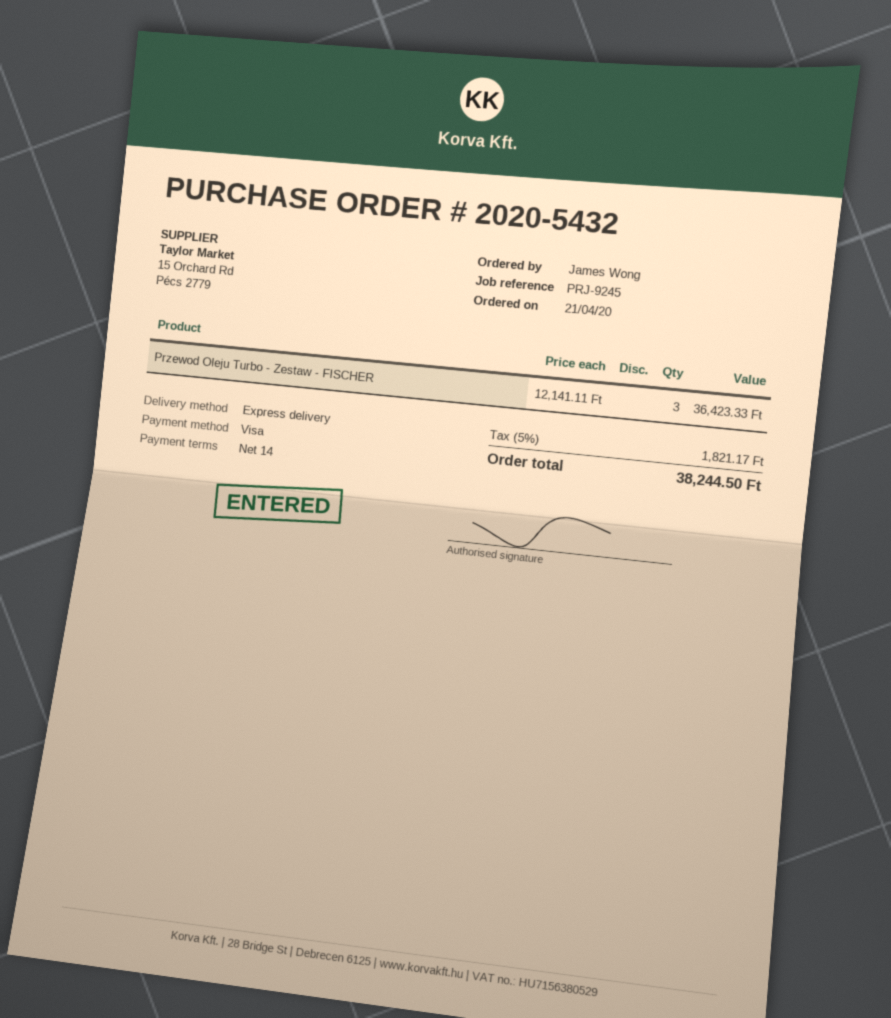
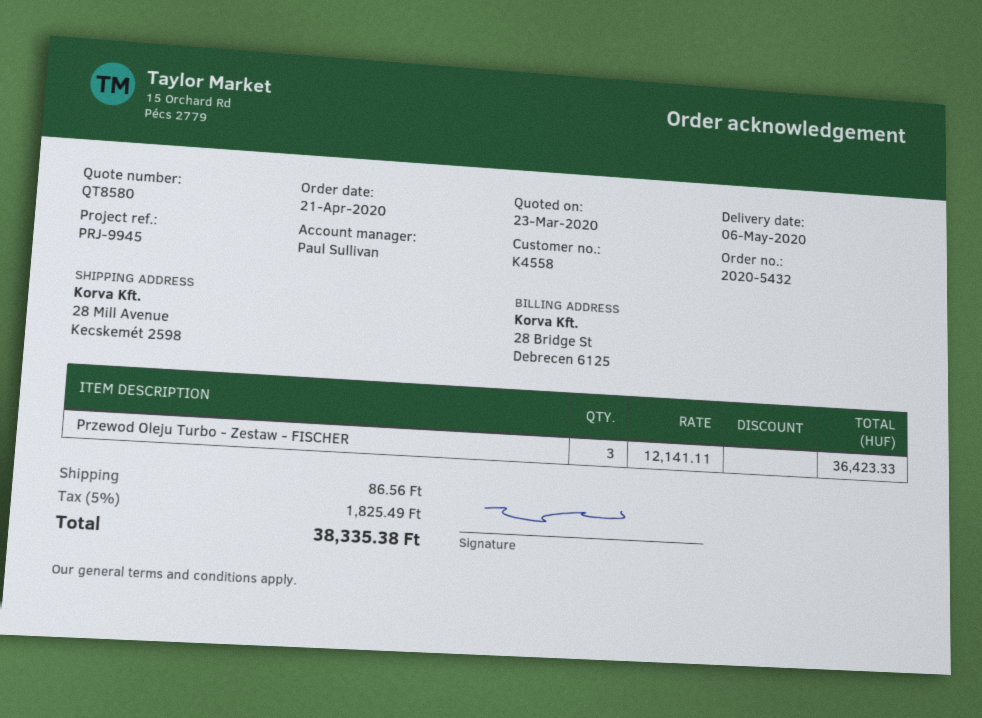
reference: PRJ-9245 -> PRJ-9945
shipping: none -> 86.56
tax: 5% = 1821.17 -> 5% = 1825.49
total: 38244.50 -> 38335.38

